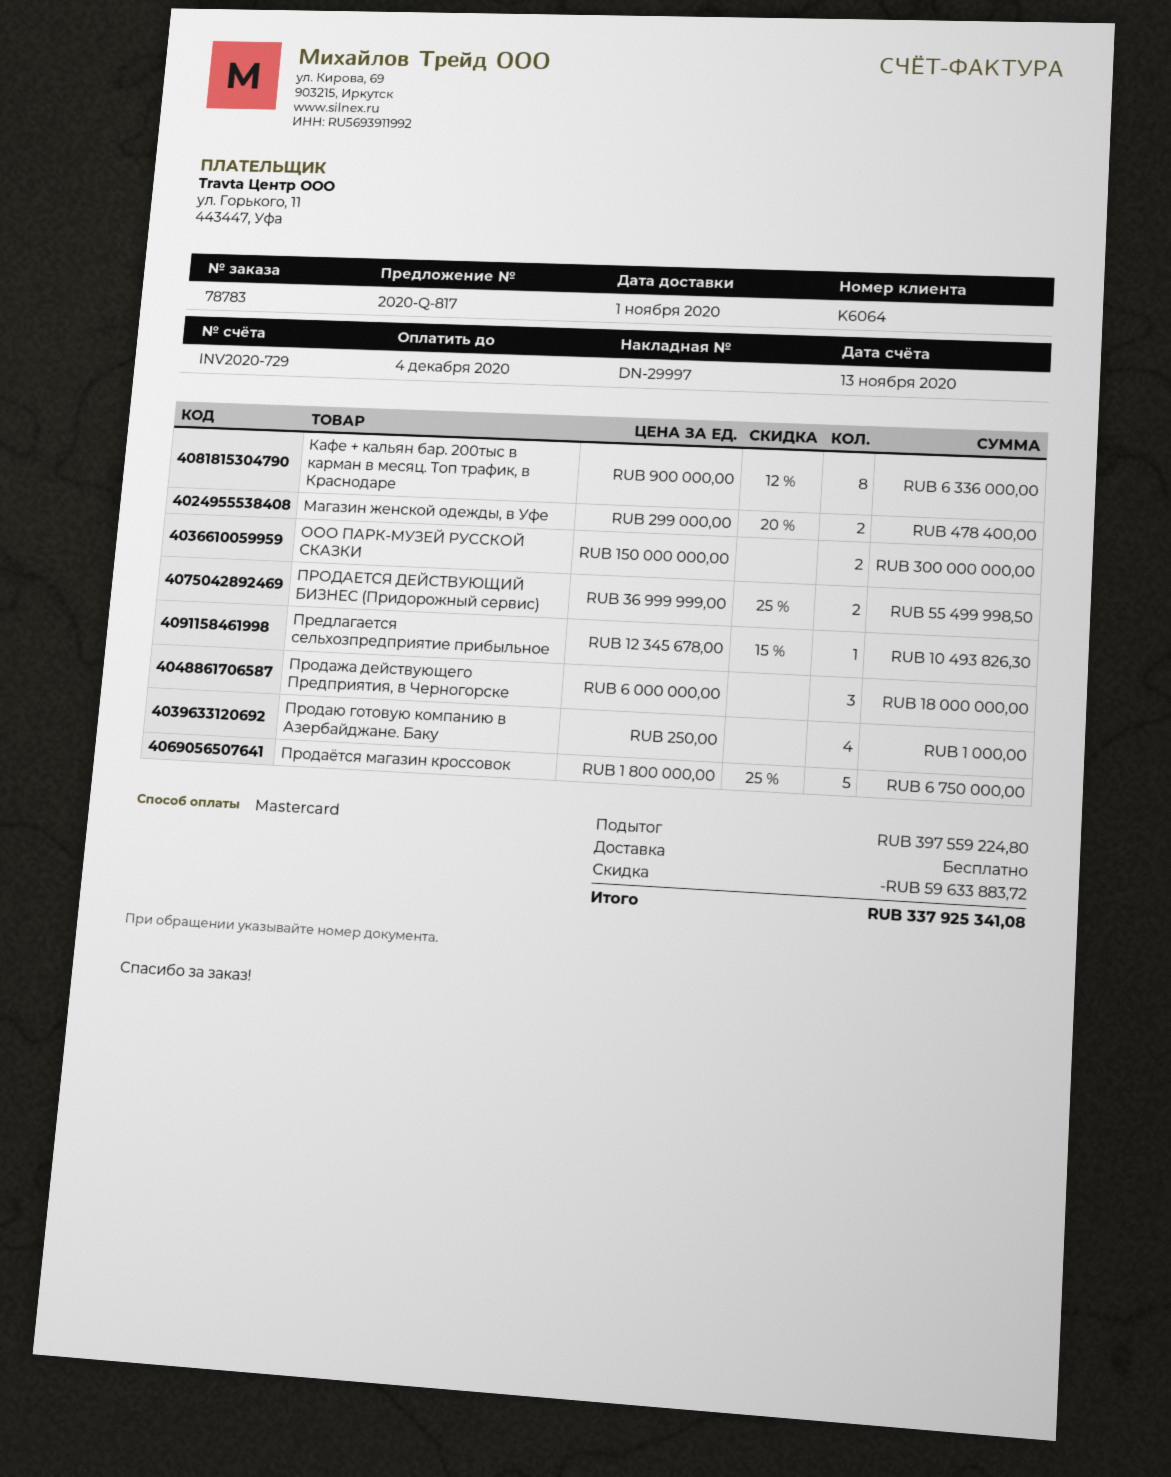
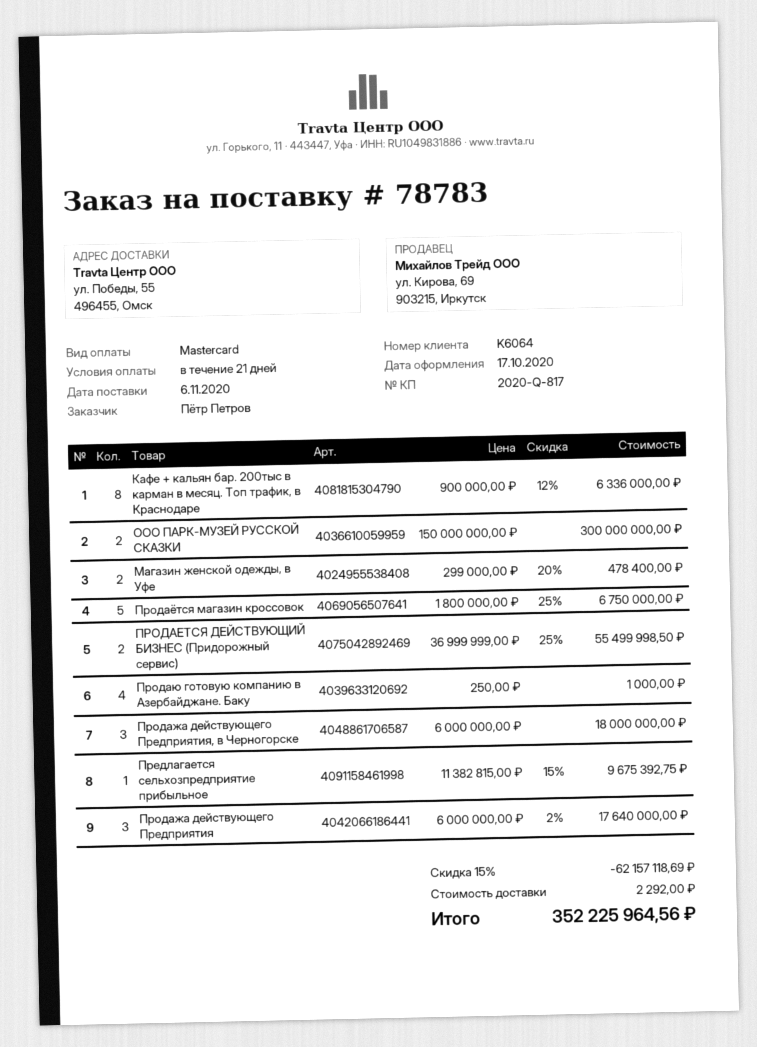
delivery date: 2020-11-01 -> 2020-11-06
Предлагается сельхозпредприятие прибыльное: 1 x 12345678.00 - 15% = 10493826.30 -> 1 x 11382815.00 - 15% = 9675392.75
Продажа действующего Предприятия: none -> 3 x 6000000.00 - 2% = 17640000.00
discount: 59633883.72 -> 62157118.69
shipping: 0.00 -> 2292.00
total: 337925341.08 -> 352225964.56

